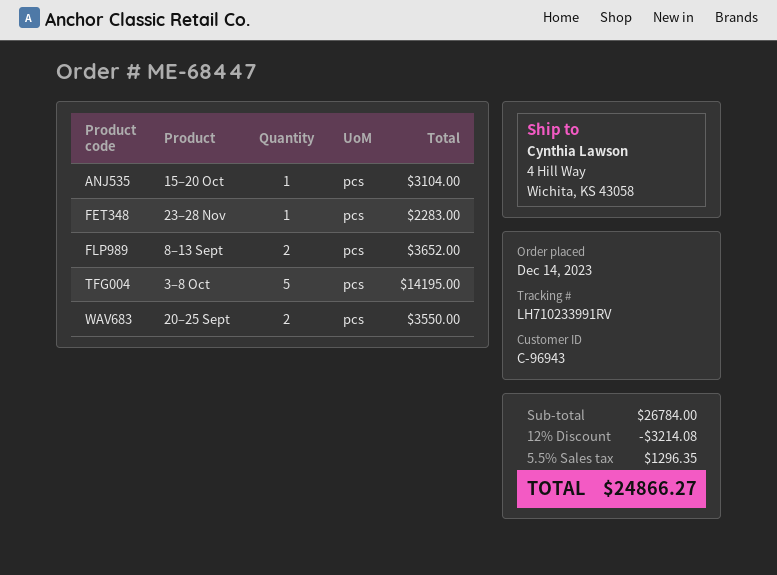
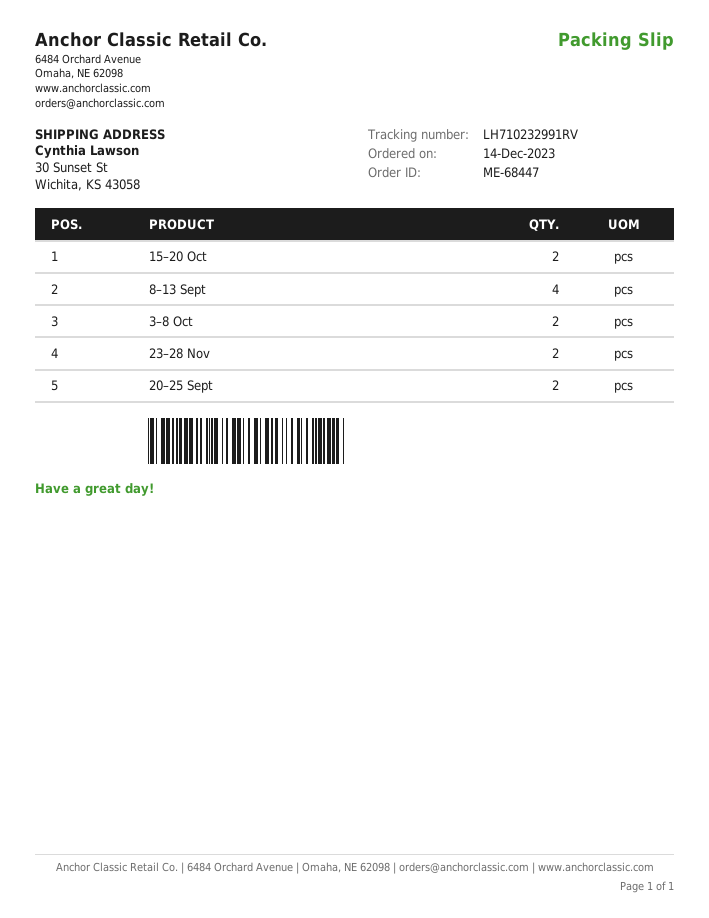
tracking number: LH710233991RV -> LH710232991RV
ship to: 4 Hill Way, Wichita, KS 43058 -> 30 Sunset St, Wichita, KS 43058
15–20 Oct: 1 -> 2
23–28 Nov: 1 -> 2
8–13 Sept: 2 -> 4
3–8 Oct: 5 -> 2

